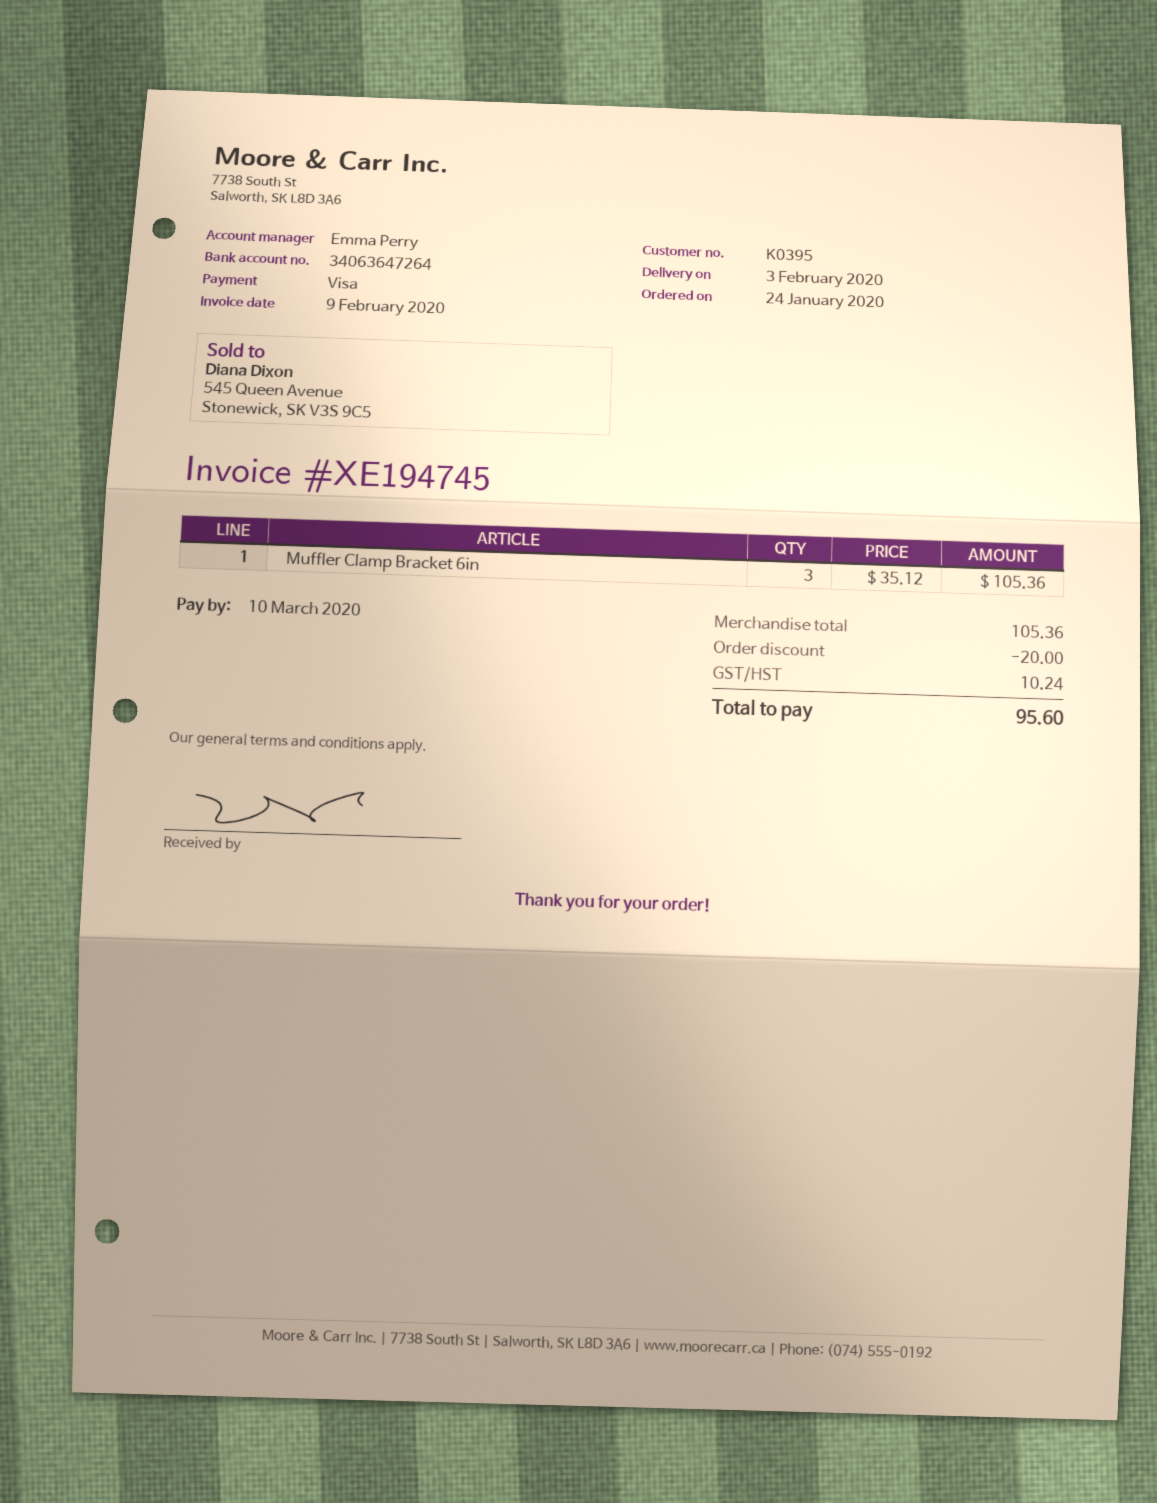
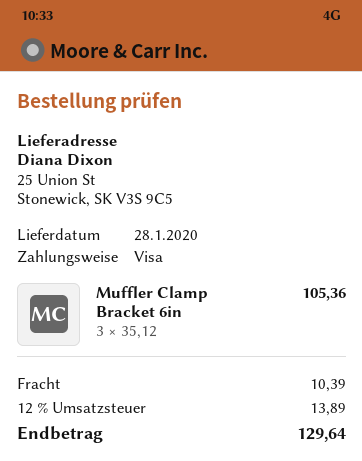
delivery date: 2020-02-03 -> 2020-01-28
discount: 20.00 -> none
shipping: none -> 10.39
tax: 10.24 -> 13.89
total: 95.60 -> 129.64

